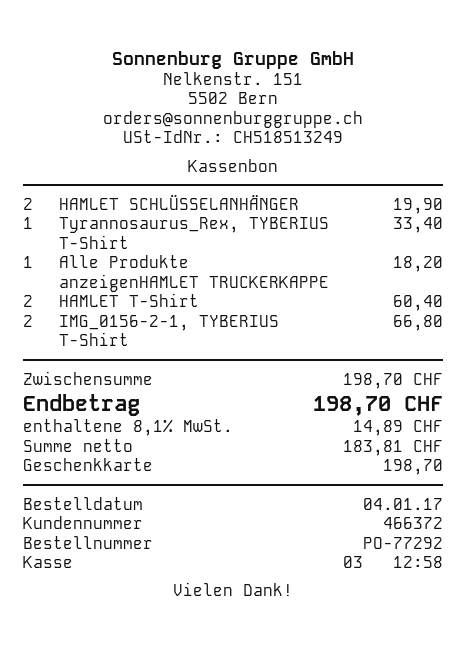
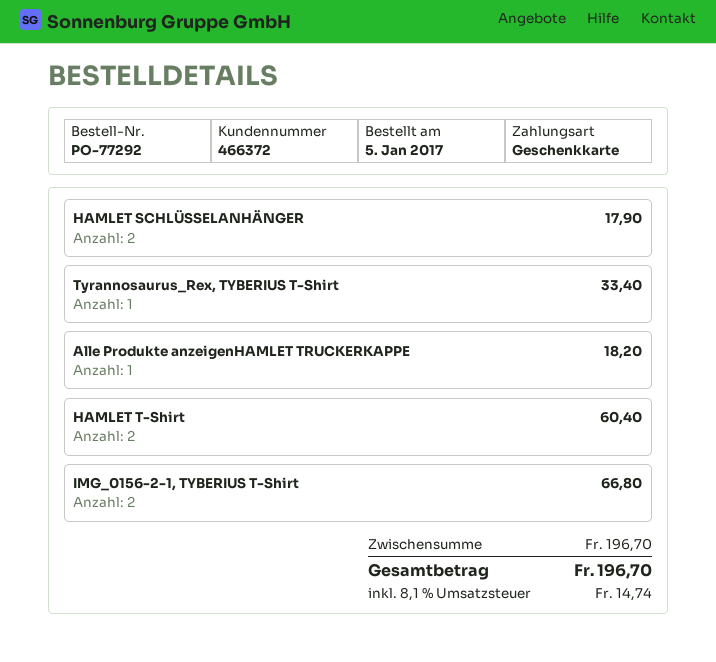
order date: 2017-01-04 -> 2017-01-05
HAMLET SCHLÜSSELANHÄNGER: 2 for 19.90 -> 2 for 17.90
subtotal: 198.70 -> 196.70
tax: 8.1% = 14.89 -> 8.1% = 14.74
total: 198.70 -> 196.70

